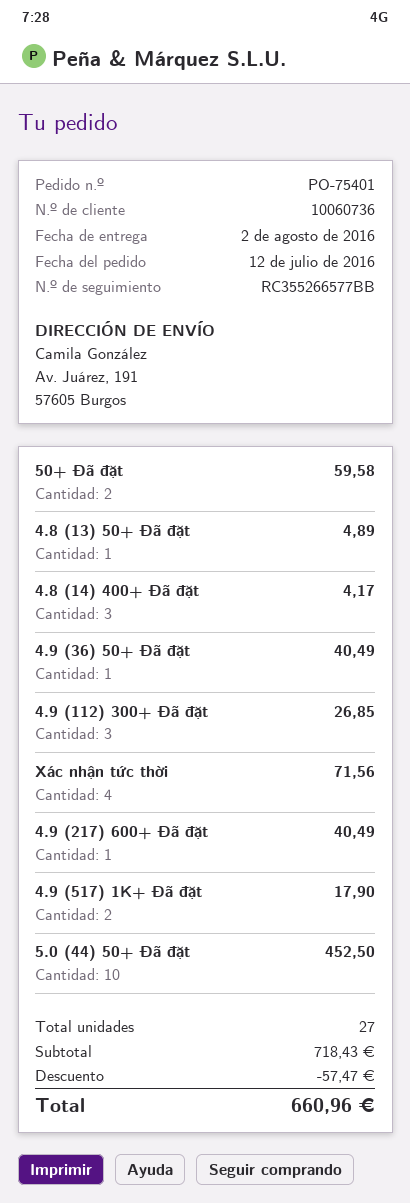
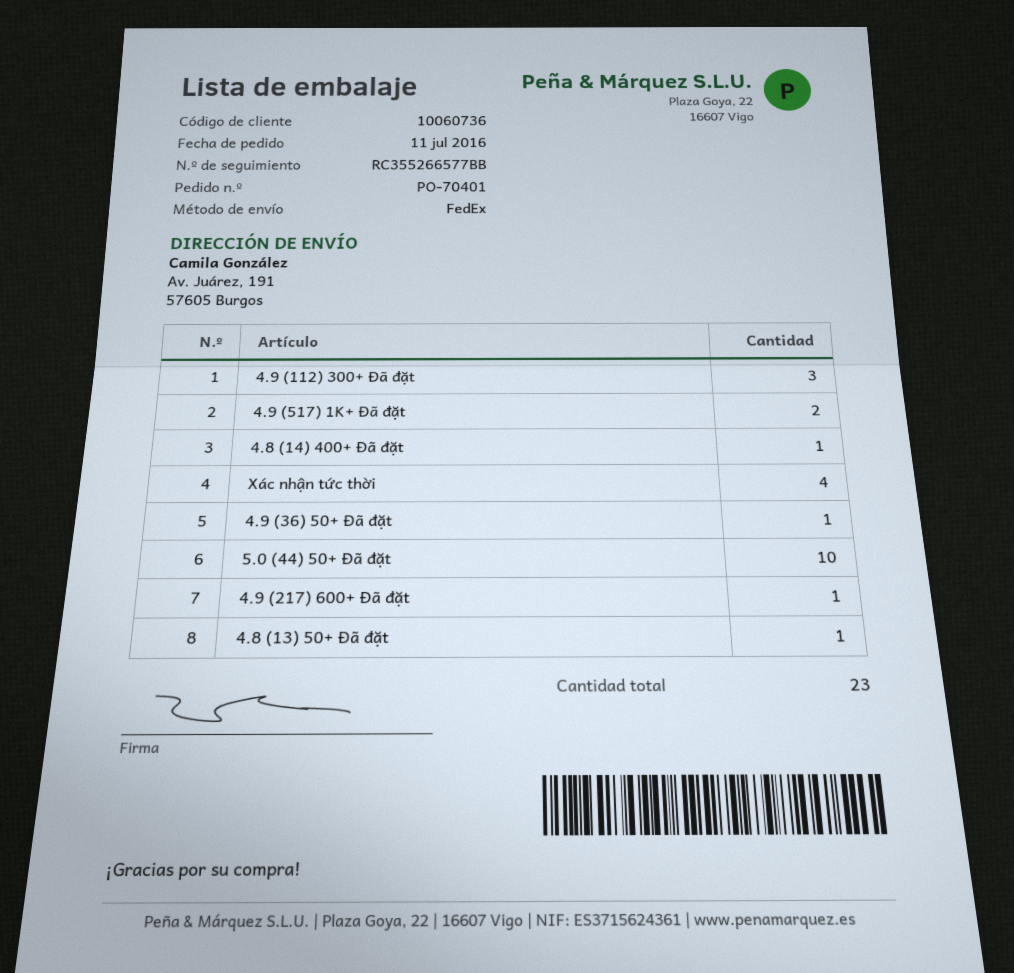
order number: PO-75401 -> PO-70401
order date: 2016-07-12 -> 2016-07-11
50+ Đã đặt: 2 -> none
4.8 (14) 400+ Đã đặt: 3 -> 1
total quantity: 27 -> 23

